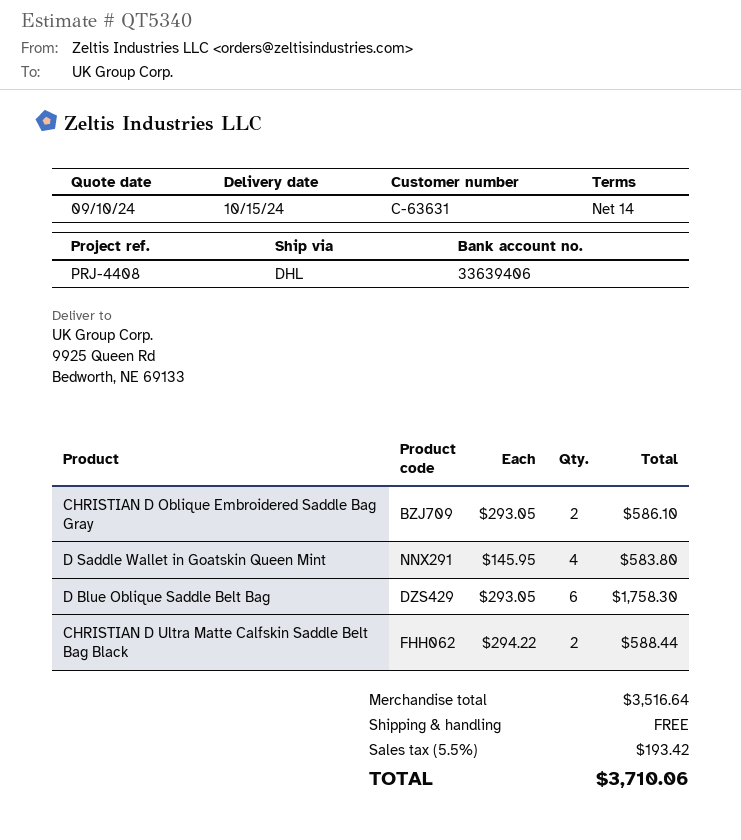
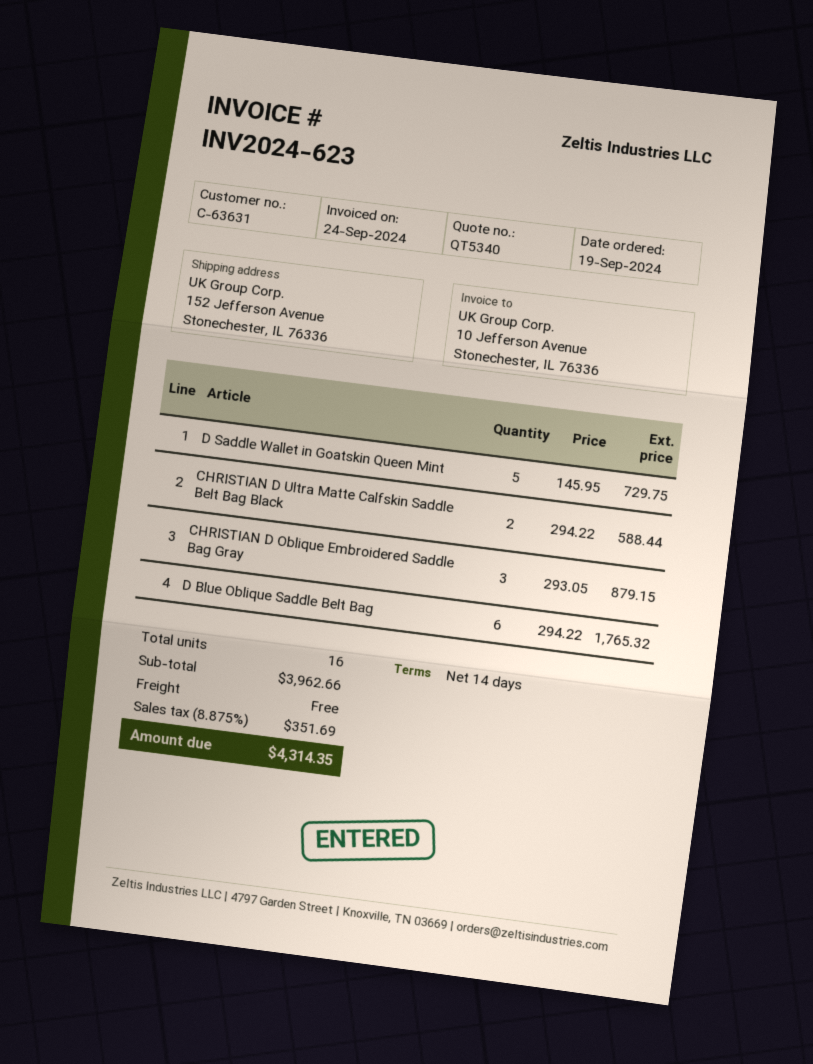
ship to: 9925 Queen Rd, Bedworth, NE 69133 -> 152 Jefferson Avenue, Stonechester, IL 76336
CHRISTIAN D Oblique Embroidered Saddle Bag Gray: 2 x 293.05 = 586.10 -> 3 x 293.05 = 879.15
D Saddle Wallet in Goatskin Queen Mint: 4 x 145.95 = 583.80 -> 5 x 145.95 = 729.75
D Blue Oblique Saddle Belt Bag: 6 x 293.05 = 1758.30 -> 6 x 294.22 = 1765.32
subtotal: 3516.64 -> 3962.66
tax: 5.5% = 193.42 -> 8.875% = 351.69
total: 3710.06 -> 4314.35

